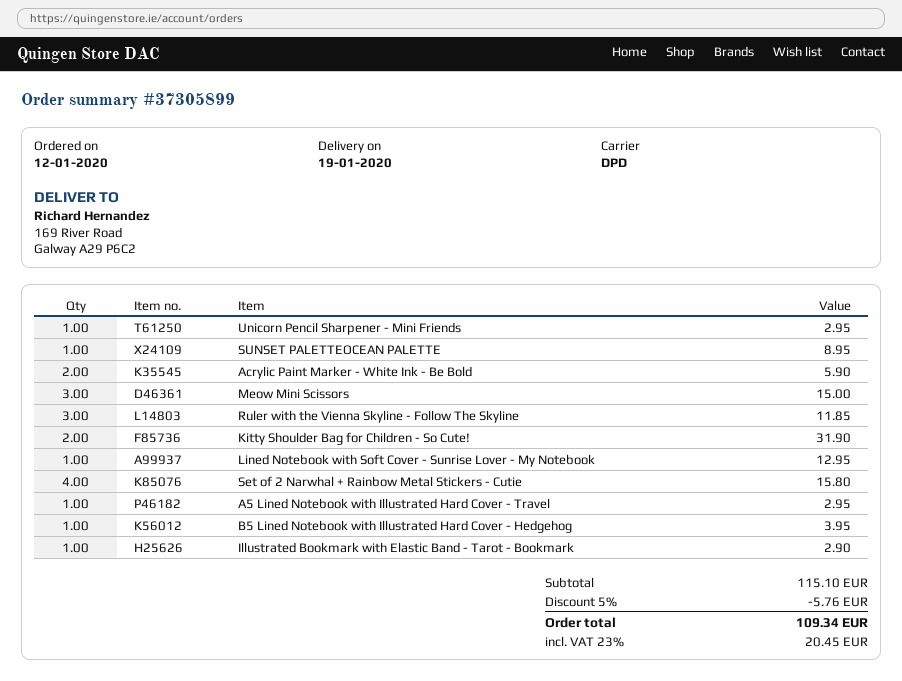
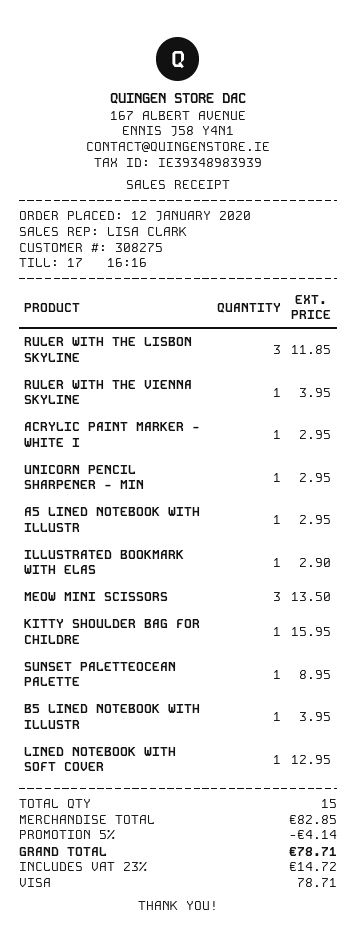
Acrylic Paint Marker - White Ink - Be Bold: 2 for 5.90 -> 1 for 2.95
Meow Mini Scissors: 3 for 15.00 -> 3 for 13.50
Ruler with the Vienna Skyline - Follow The Skyline: 3 for 11.85 -> 1 for 3.95
Kitty Shoulder Bag for Children - So Cute!: 2 for 31.90 -> 1 for 15.95
Set of 2 Narwhal + Rainbow Metal Stickers - Cutie: 4 for 15.80 -> none
RULER WITH THE LISBON SKYLINE: none -> 3 for 11.85
subtotal: 115.10 -> 82.85
discount: 5% = 5.76 -> 5% = 4.14
tax: 23% = 20.45 -> 23% = 14.72
total: 109.34 -> 78.71

